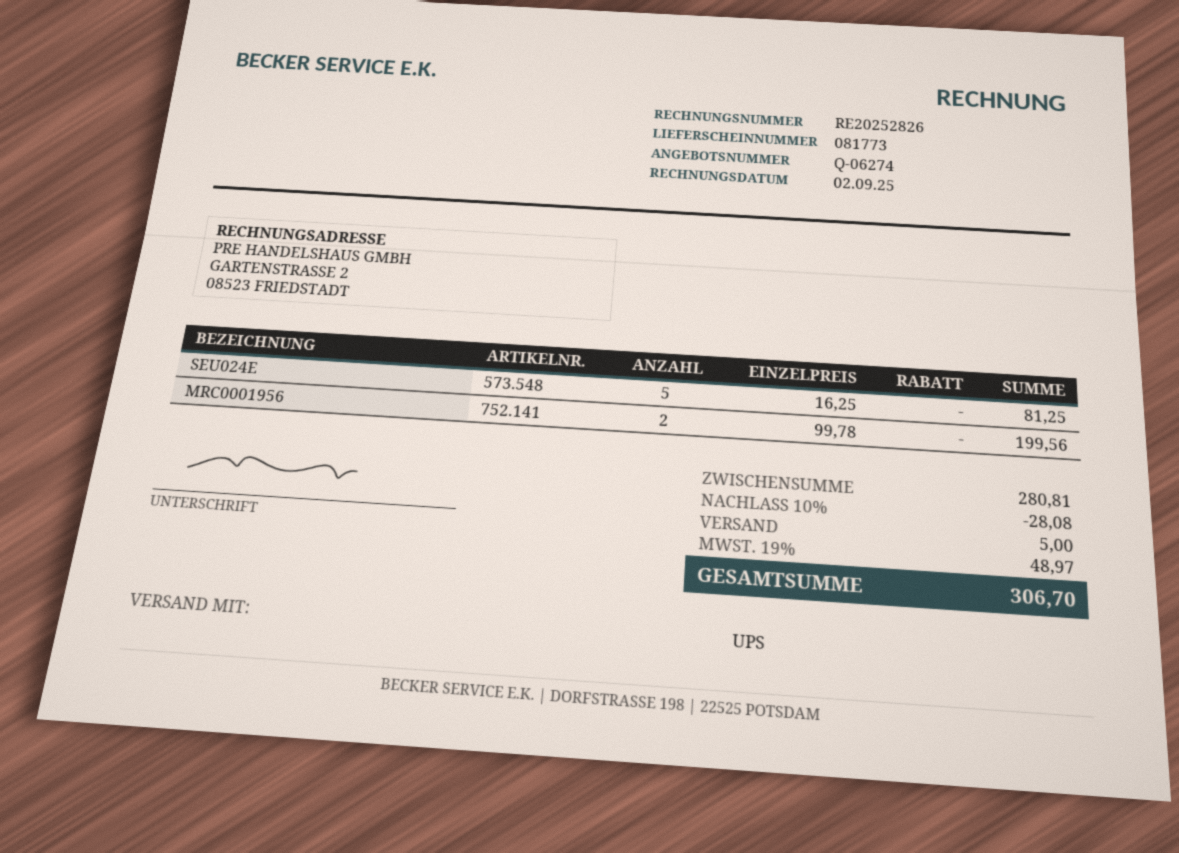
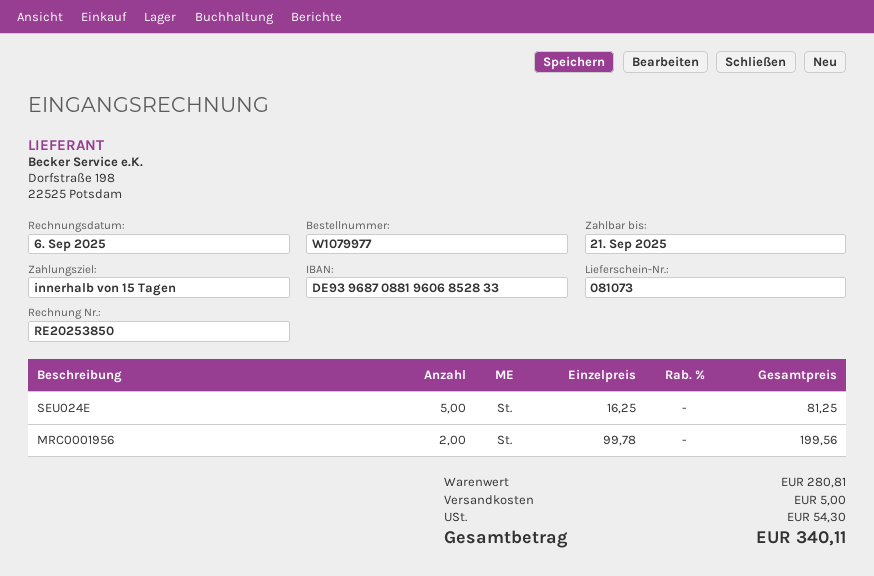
delivery note number: 081773 -> 081073
invoice number: RE20252826 -> RE20253850
invoice date: 2025-09-02 -> 2025-09-06
discount: 10% = 28.08 -> none
tax: 48.97 -> 54.30
total: 306.70 -> 340.11

